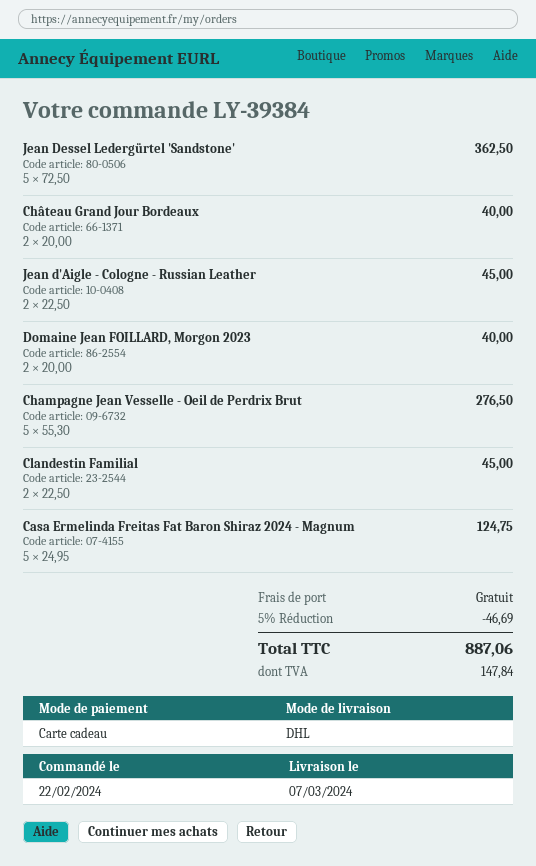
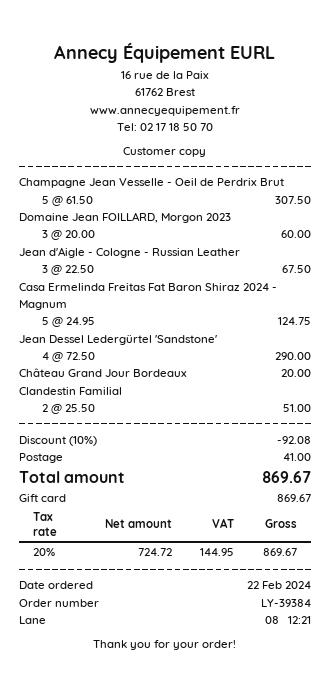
Jean Dessel Ledergürtel 'Sandstone': 5 x 72.50 = 362.50 -> 4 x 72.50 = 290.00
Château Grand Jour Bordeaux: 2 x 20.00 = 40.00 -> 1 x 20.00 = 20.00
Jean d'Aigle - Cologne - Russian Leather: 2 x 22.50 = 45.00 -> 3 x 22.50 = 67.50
Domaine Jean FOILLARD, Morgon 2023: 2 x 20.00 = 40.00 -> 3 x 20.00 = 60.00
Champagne Jean Vesselle - Oeil de Perdrix Brut: 5 x 55.30 = 276.50 -> 5 x 61.50 = 307.50
Clandestin Familial: 2 x 22.50 = 45.00 -> 2 x 25.50 = 51.00
discount: 5% = 46.69 -> 10% = 92.08
shipping: 0.00 -> 41.00
tax: 147.84 -> 144.95
total: 887.06 -> 869.67

